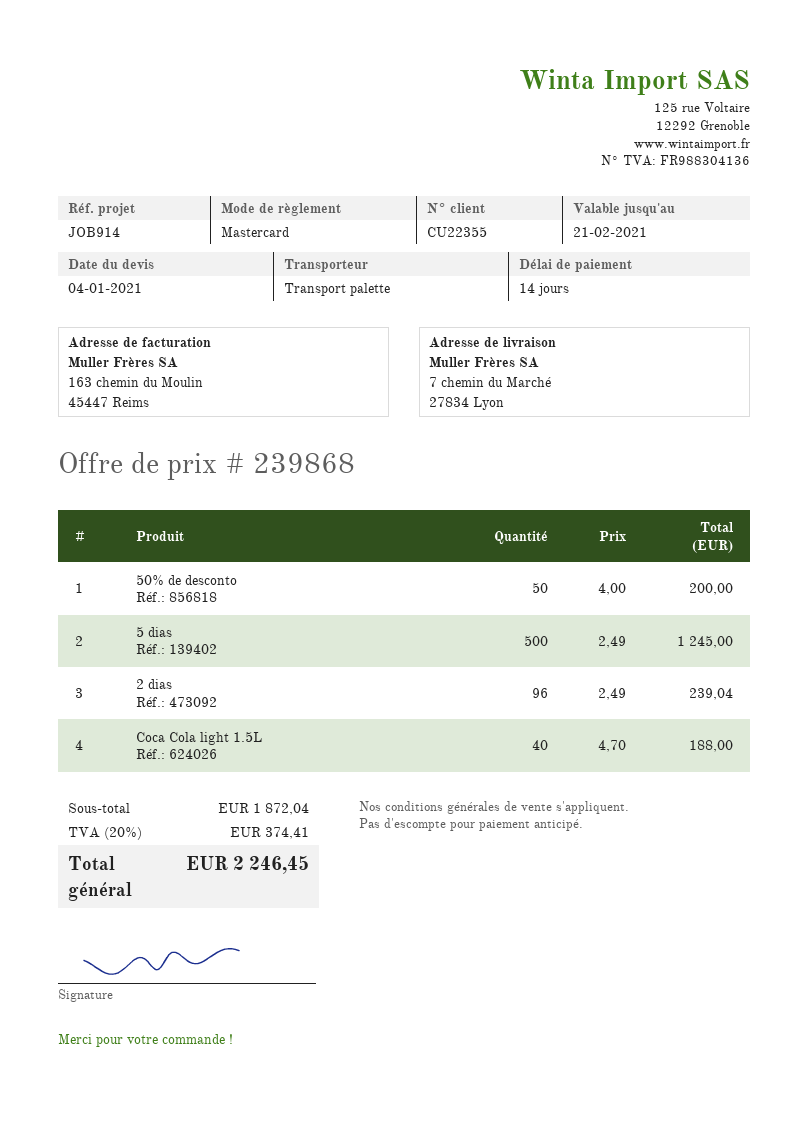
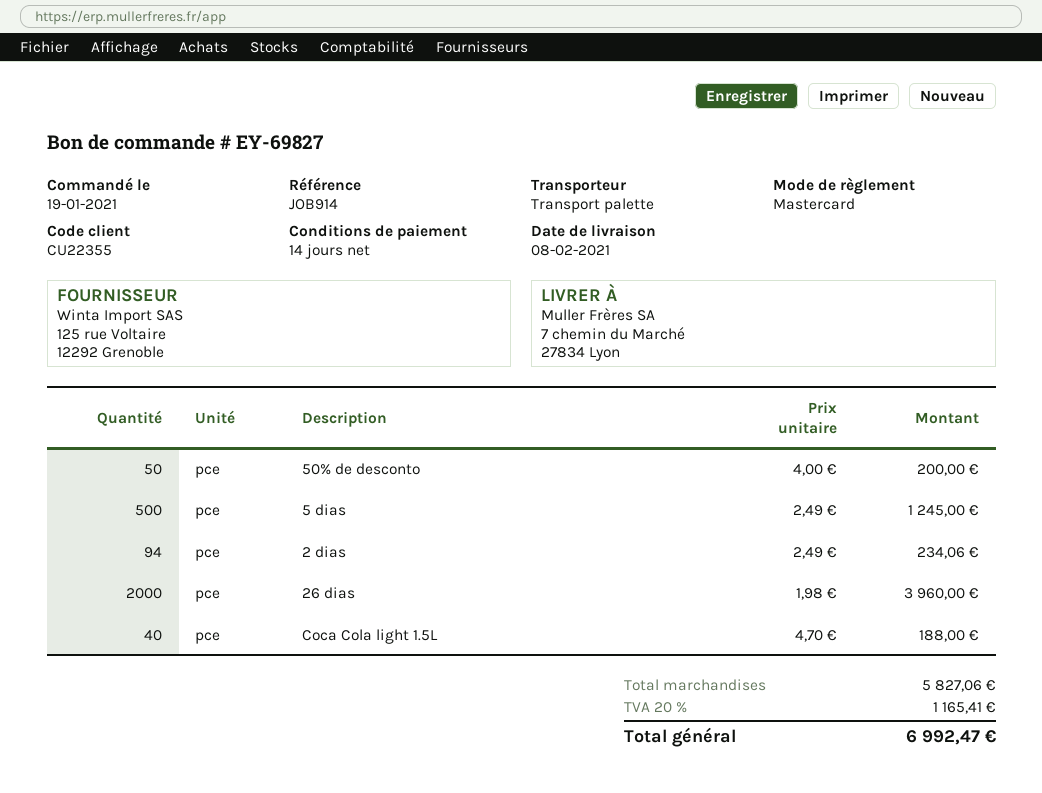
2 dias: 96 x 2.49 = 239.04 -> 94 x 2.49 = 234.06
26 dias: none -> 2000 x 1.98 = 3960.00
subtotal: 1872.04 -> 5827.06
tax: 20% = 374.41 -> 20% = 1165.41
total: 2246.45 -> 6992.47

